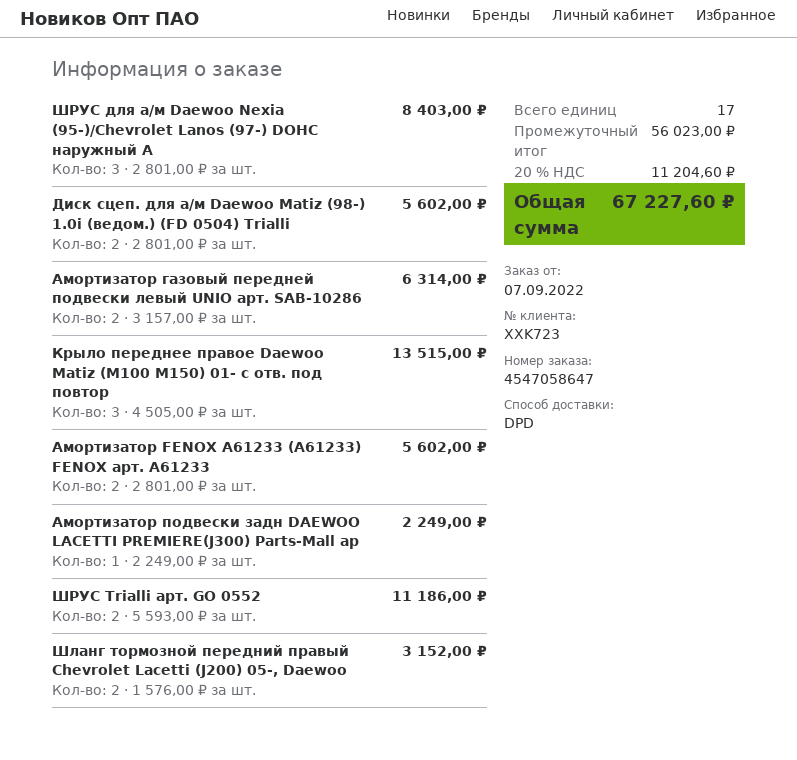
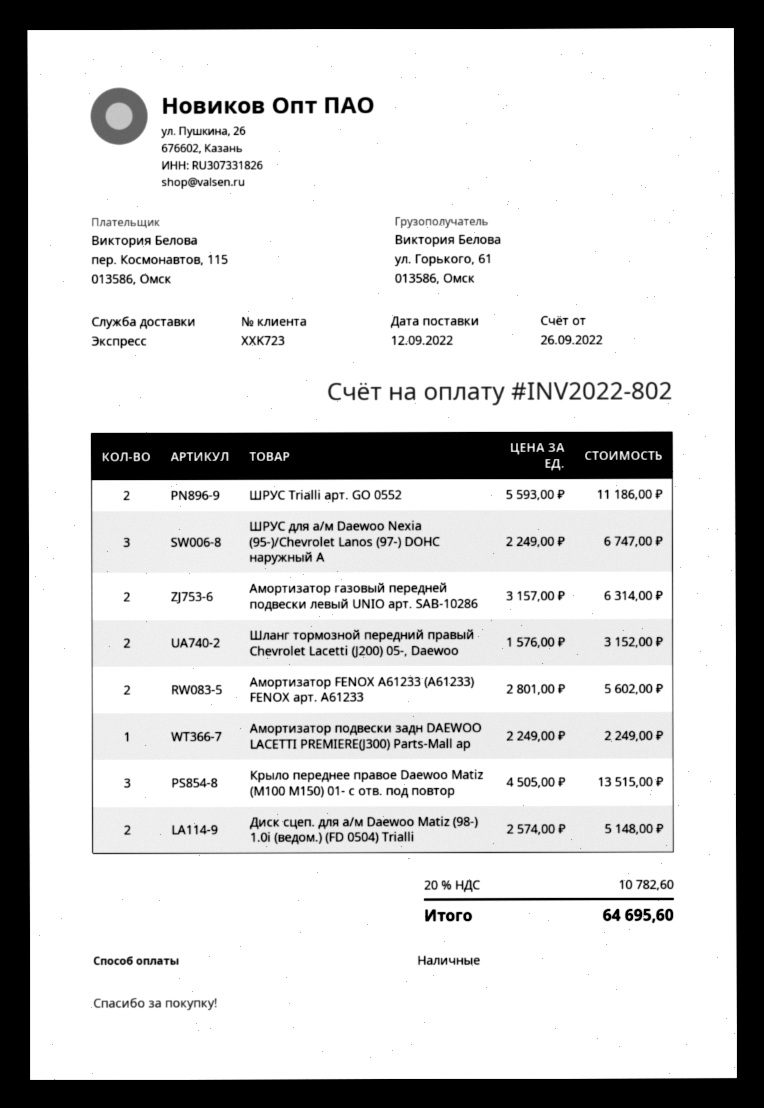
shipping method: DPD -> express
ШРУС для а/м Daewoo Nexia (95-)/Chevrolet Lanos (97-) DOHC наружный A: 3 x 2801.00 = 8403.00 -> 3 x 2249.00 = 6747.00
Диск сцеп. для а/м Daewoo Matiz (98-) 1.0i (ведом.) (FD 0504) Trialli: 2 x 2801.00 = 5602.00 -> 2 x 2574.00 = 5148.00
tax: 20% = 11204.60 -> 20% = 10782.60
total: 67227.60 -> 64695.60

